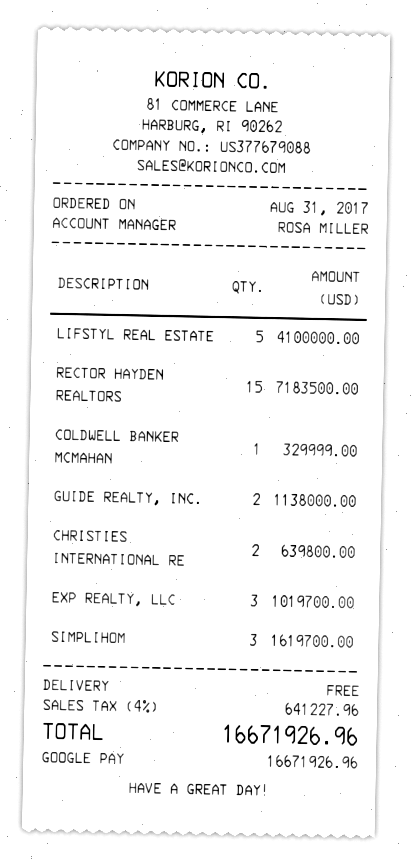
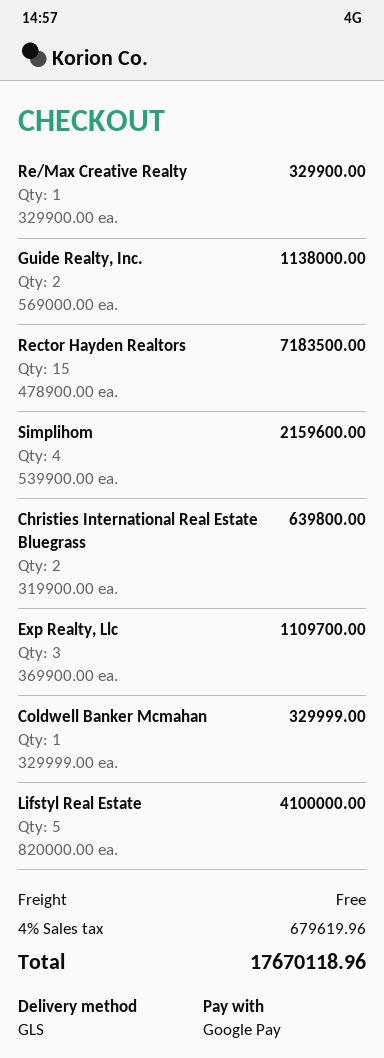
EXP REALTY, LLC: 3 for 1019700.00 -> 3 for 1109700.00
SIMPLIHOM: 3 for 1619700.00 -> 4 for 2159600.00
Re/Max Creative Realty: none -> 1 for 329900.00
tax: 4% = 641227.96 -> 4% = 679619.96
total: 16671926.96 -> 17670118.96

